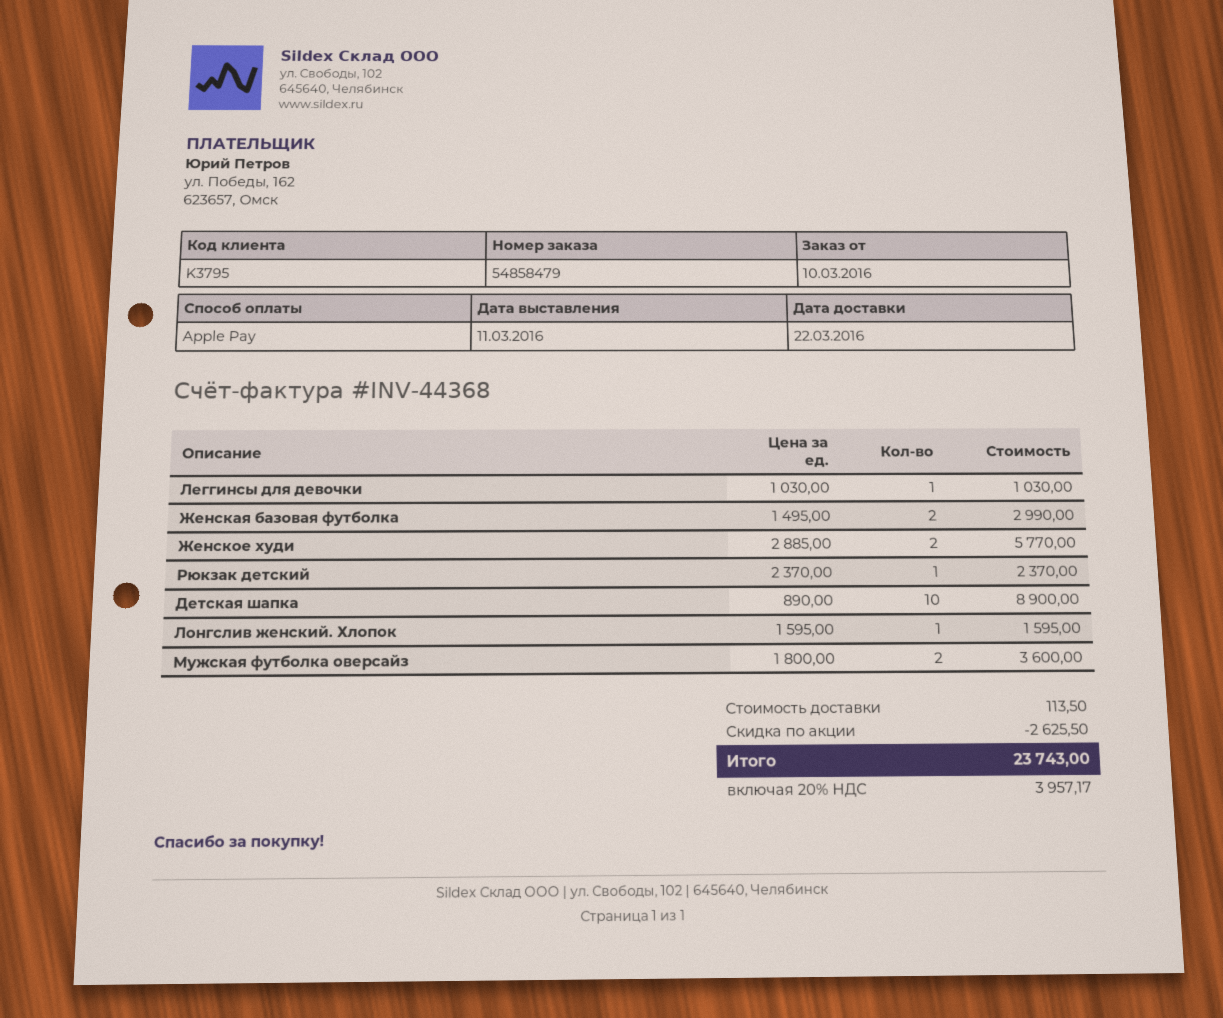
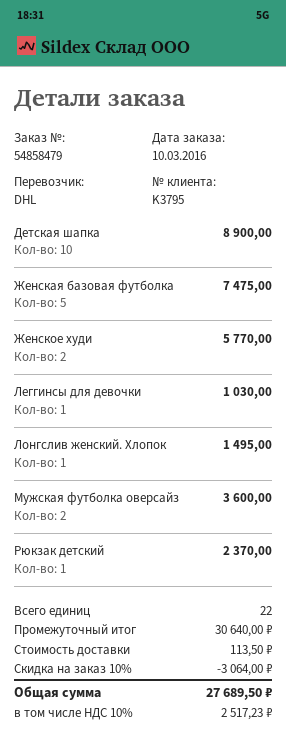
Женская базовая футболка: 2 for 2990.00 -> 5 for 7475.00
Лонгслив женский. Хлопок: 1 for 1595.00 -> 1 for 1495.00
discount: 2625.50 -> 3064.00
tax: 20% = 3957.17 -> 10% = 2517.23
total: 23743.00 -> 27689.50

